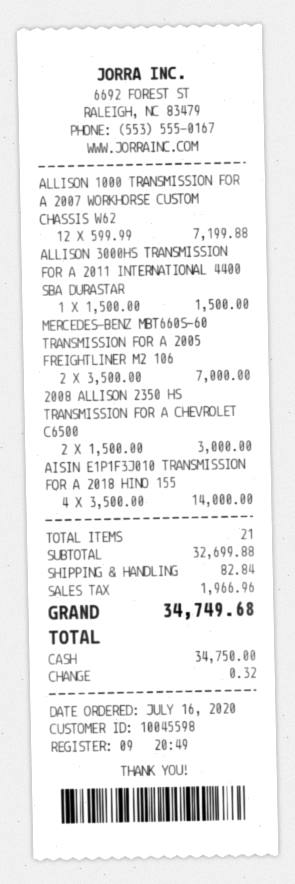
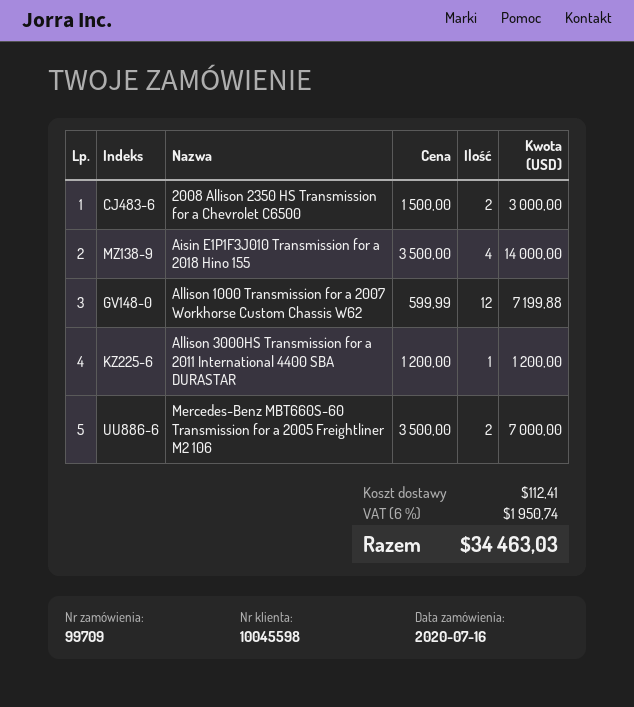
ALLISON 3000HS TRANSMISSION FOR A 2011 INTERNATIONAL 4400 SBA DURASTAR: 1 x 1500.00 = 1500.00 -> 1 x 1200.00 = 1200.00
shipping: 82.84 -> 112.41
tax: 1966.96 -> 1950.74
total: 34749.68 -> 34463.03

